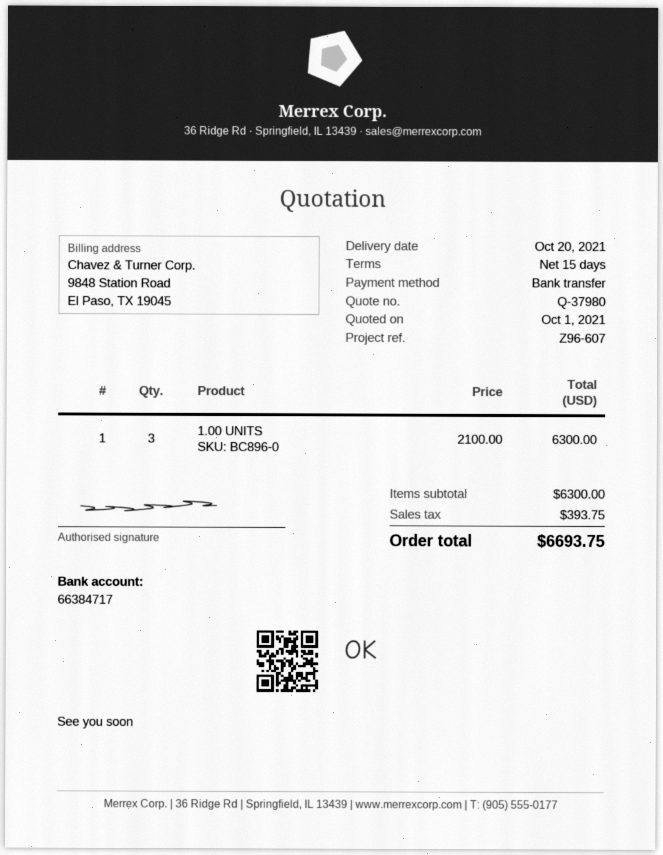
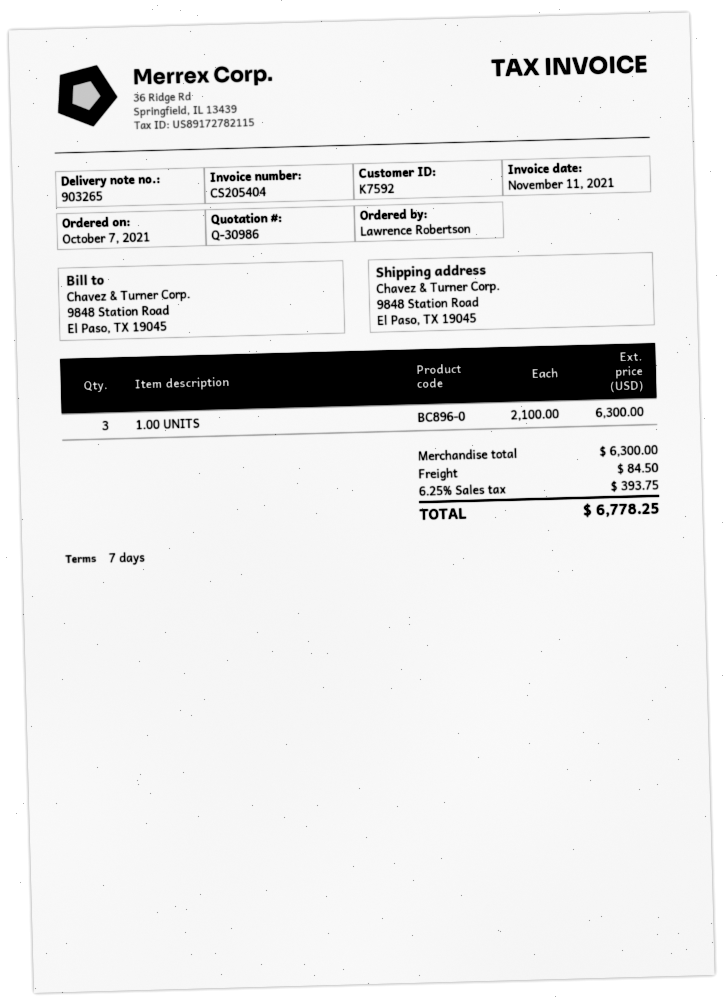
quote number: Q-37980 -> Q-30986
payment terms: 15 days -> 7 days
shipping: none -> 84.50
total: 6693.75 -> 6778.25

